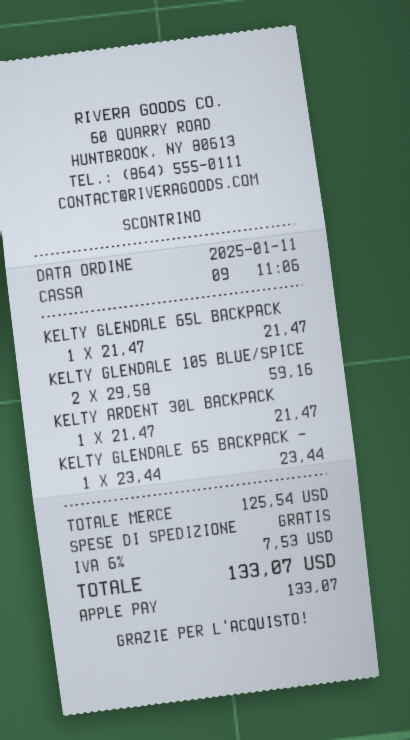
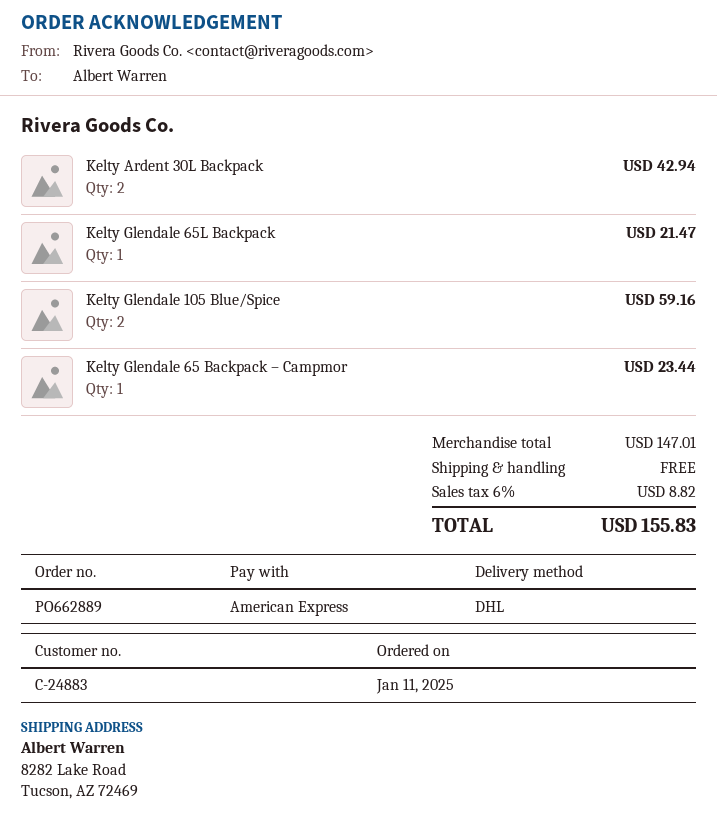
payment method: Apple Pay -> American Express
KELTY ARDENT 30L BACKPACK: 1 for 21.47 -> 2 for 42.94
subtotal: 125.54 -> 147.01
tax: 6% = 7.53 -> 6% = 8.82
total: 133.07 -> 155.83

